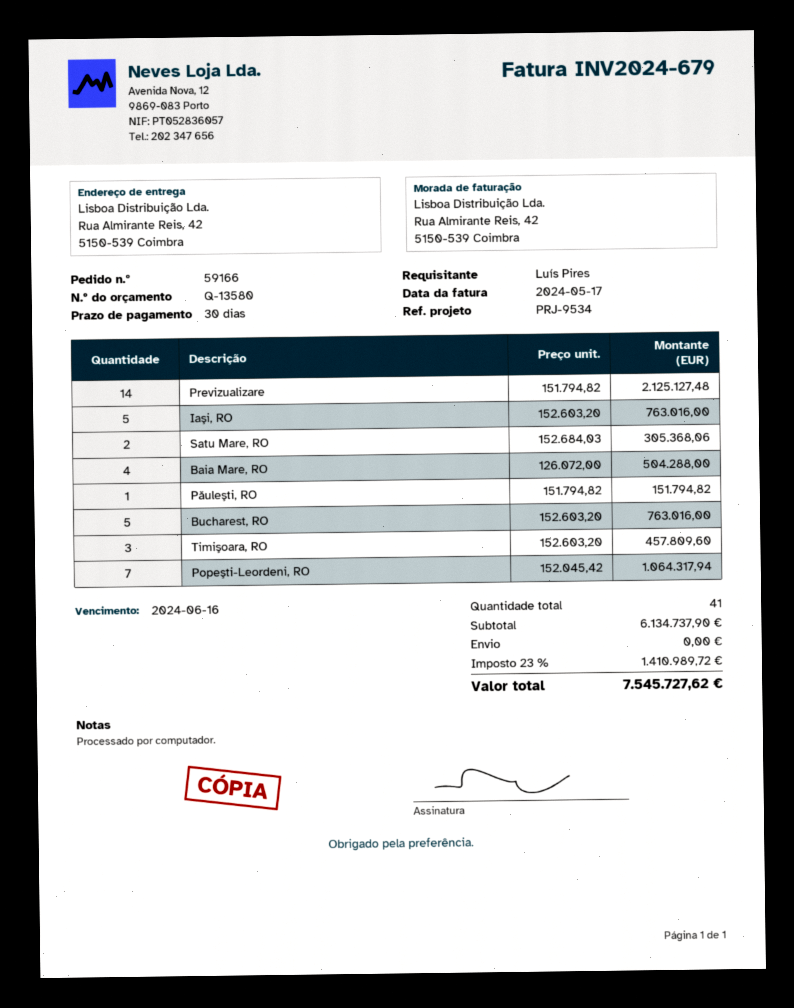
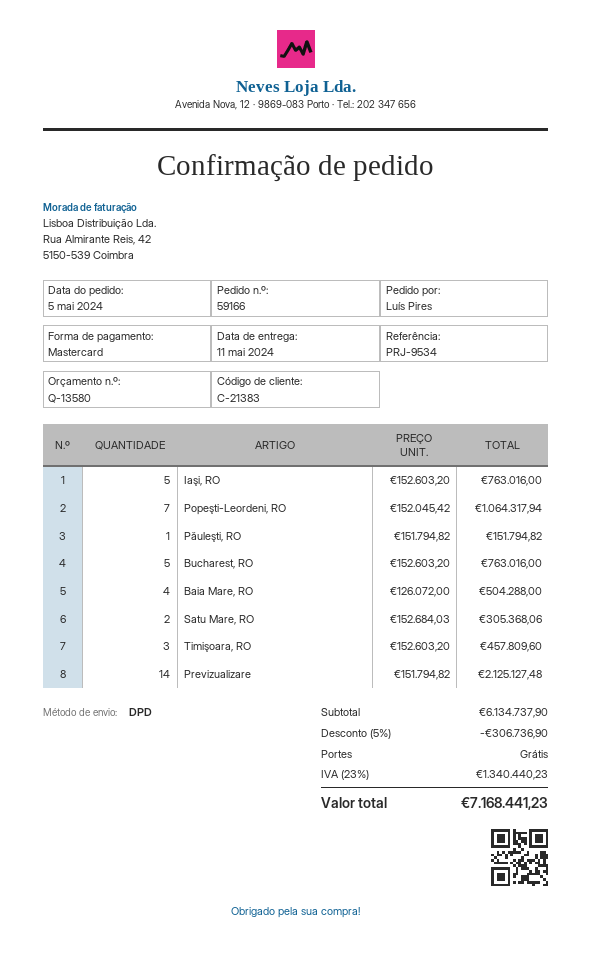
discount: none -> 5% = 306736.90
tax: 23% = 1410989.72 -> 23% = 1340440.23
total: 7545727.62 -> 7168441.23

